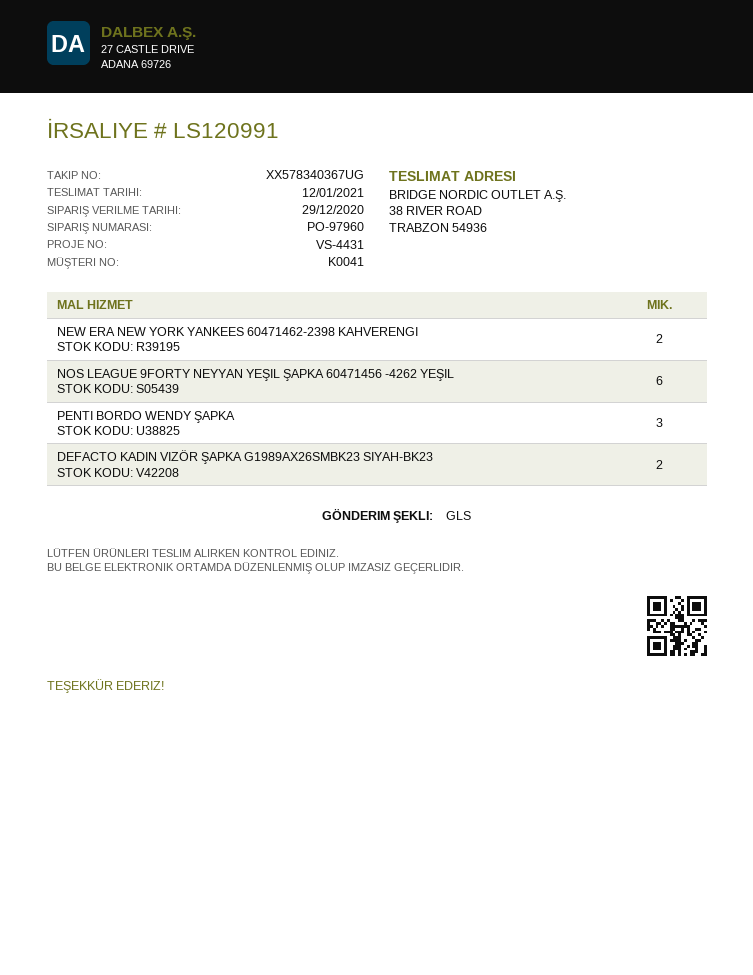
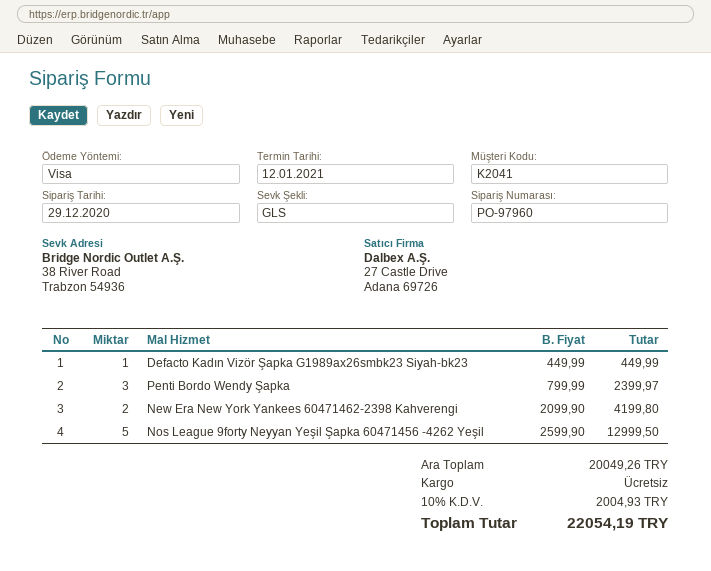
customer number: K0041 -> K2041
NOS LEAGUE 9FORTY NEYYAN YEŞIL ŞAPKA 60471456 -4262 YEŞIL: 6 -> 5
DEFACTO KADIN VIZÖR ŞAPKA G1989AX26SMBK23 SIYAH-BK23: 2 -> 1

